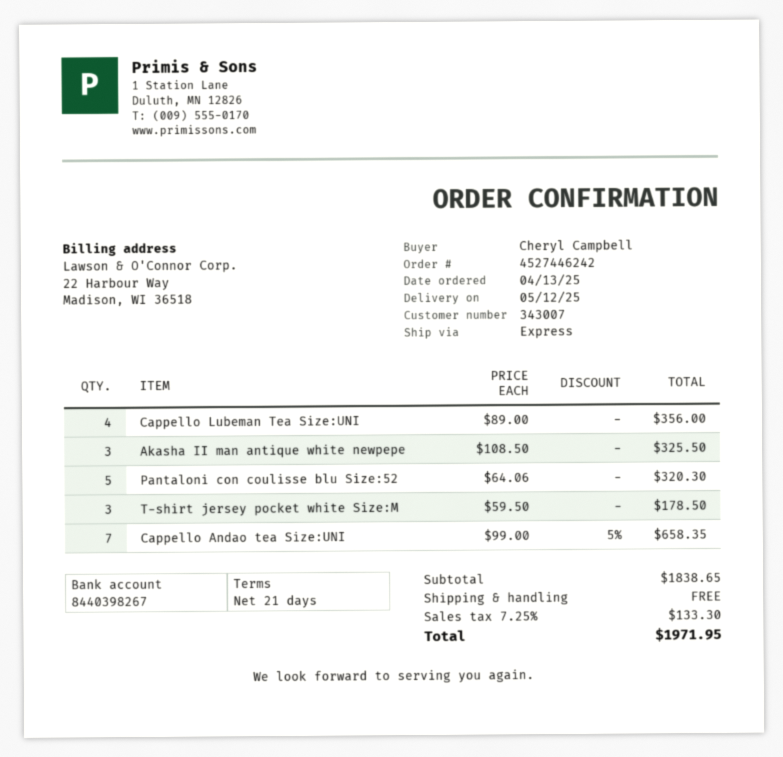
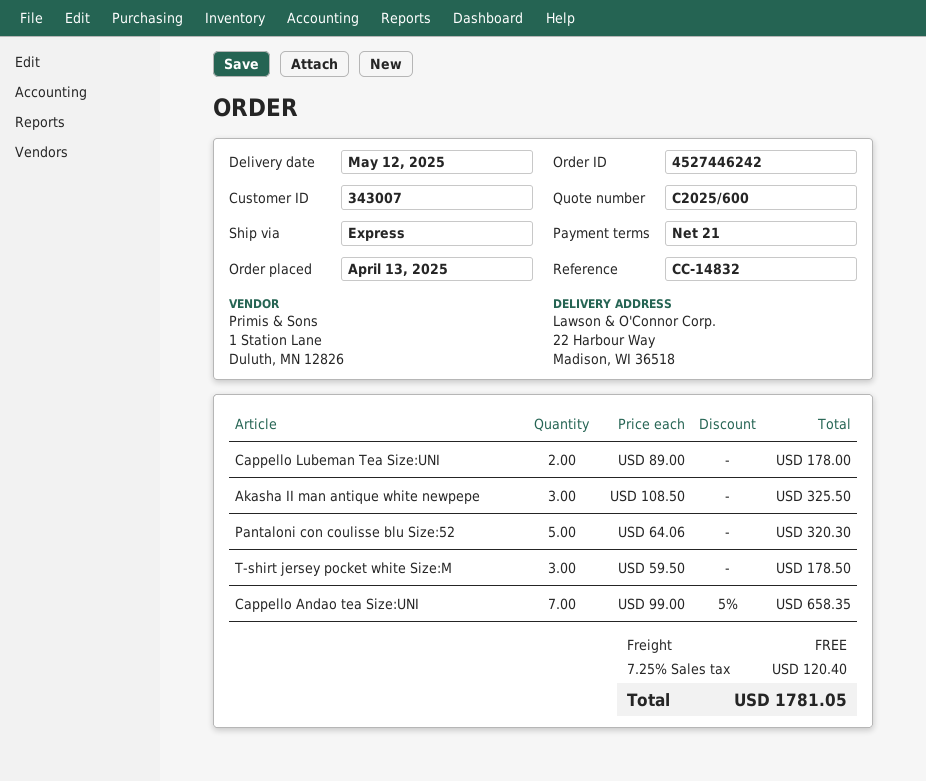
Cappello Lubeman Tea Size:UNI: 4 x 89.00 = 356.00 -> 2 x 89.00 = 178.00
tax: 7.25% = 133.30 -> 7.25% = 120.40
total: 1971.95 -> 1781.05

